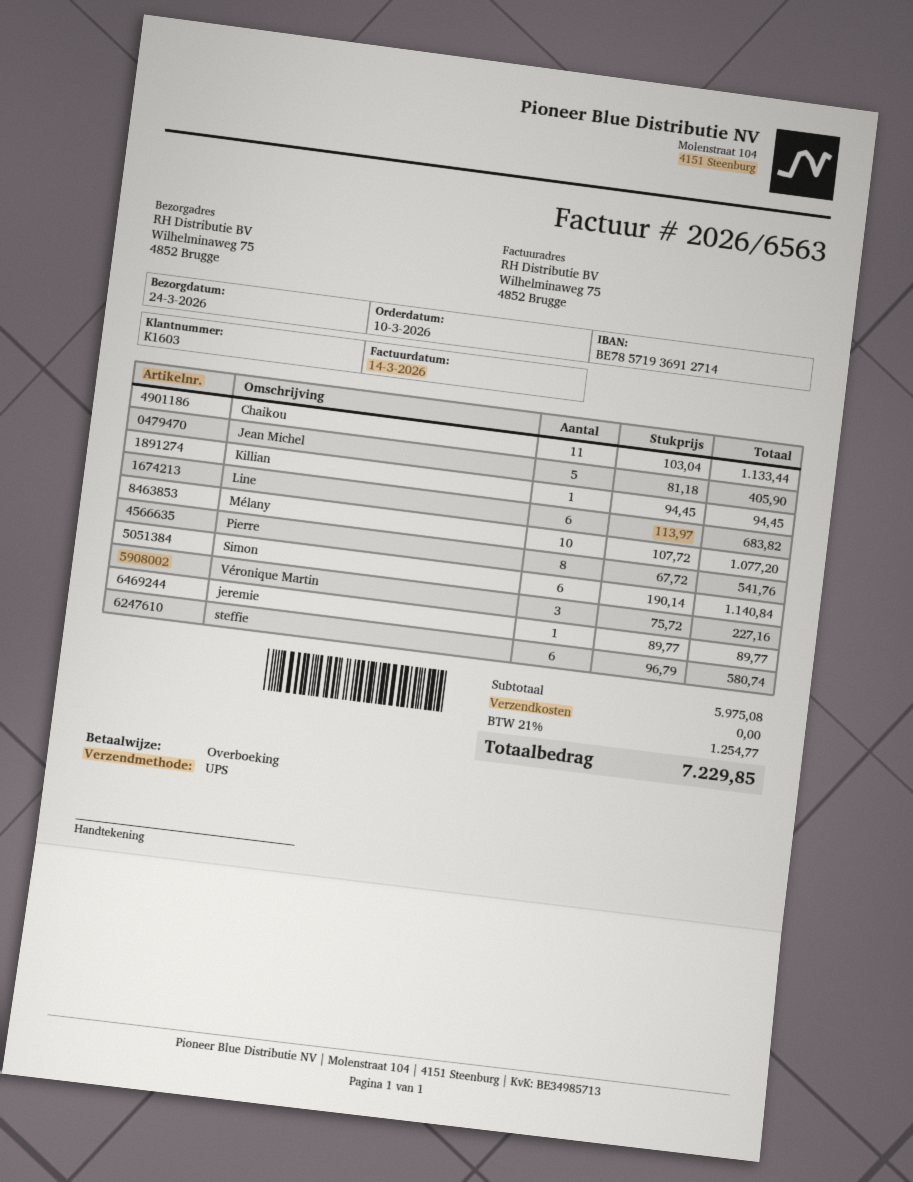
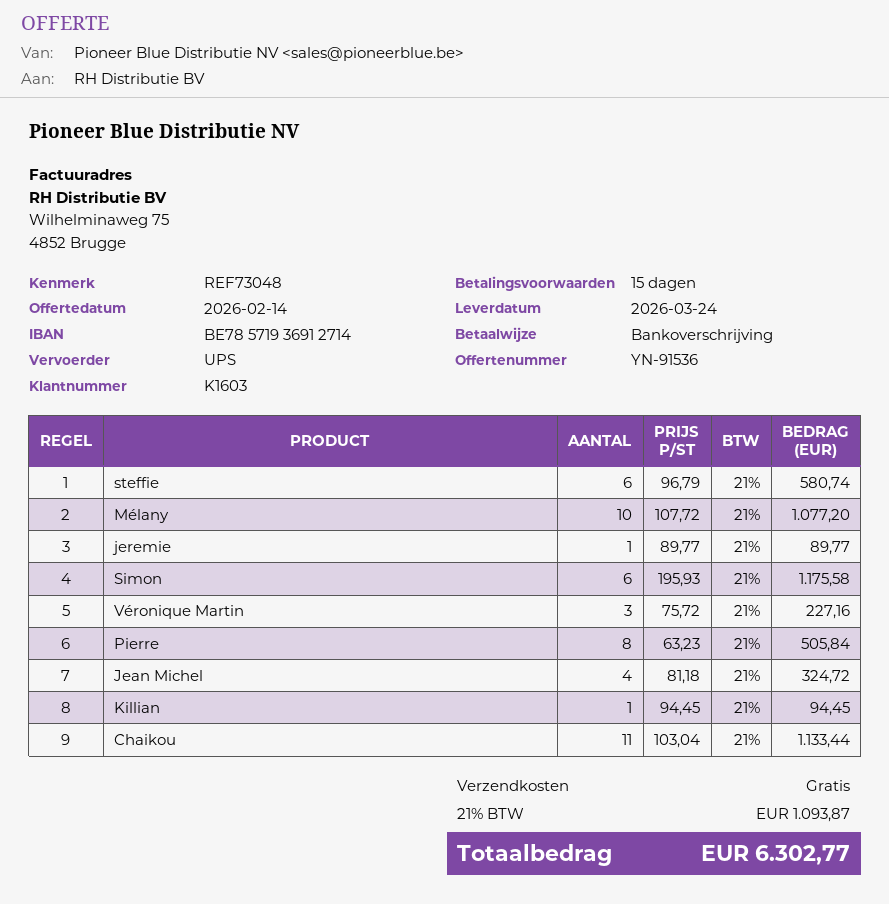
Jean Michel: 5 x 81.18 = 405.90 -> 4 x 81.18 = 324.72
Line: 6 x 113.97 = 683.82 -> none
Pierre: 8 x 67.72 = 541.76 -> 8 x 63.23 = 505.84
Simon: 6 x 190.14 = 1140.84 -> 6 x 195.93 = 1175.58
tax: 21% = 1254.77 -> 21% = 1093.87
total: 7229.85 -> 6302.77

